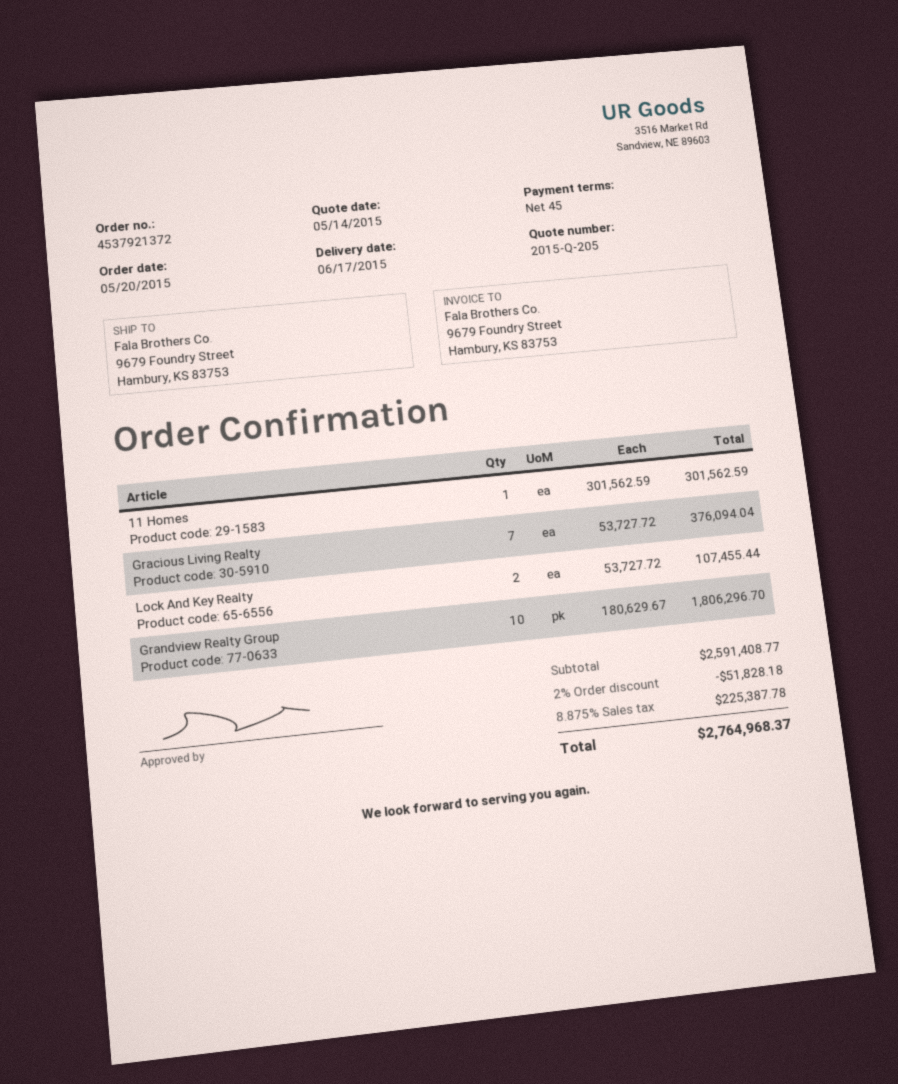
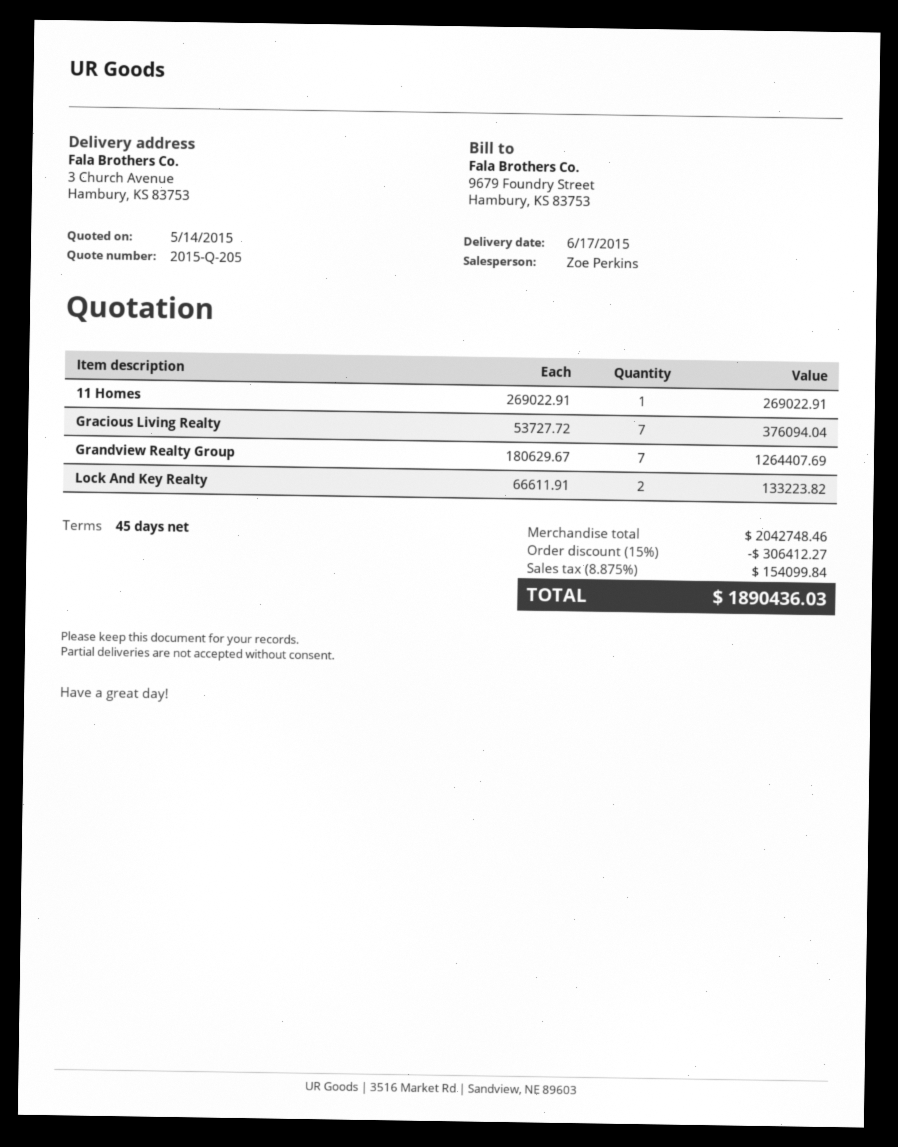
ship to: 9679 Foundry Street, Hambury, KS 83753 -> 3 Church Avenue, Hambury, KS 83753
11 Homes: 1 x 301562.59 = 301562.59 -> 1 x 269022.91 = 269022.91
Lock And Key Realty: 2 x 53727.72 = 107455.44 -> 2 x 66611.91 = 133223.82
Grandview Realty Group: 10 x 180629.67 = 1806296.70 -> 7 x 180629.67 = 1264407.69
subtotal: 2591408.77 -> 2042748.46
discount: 2% = 51828.18 -> 15% = 306412.27
tax: 8.875% = 225387.78 -> 8.875% = 154099.84
total: 2764968.37 -> 1890436.03

